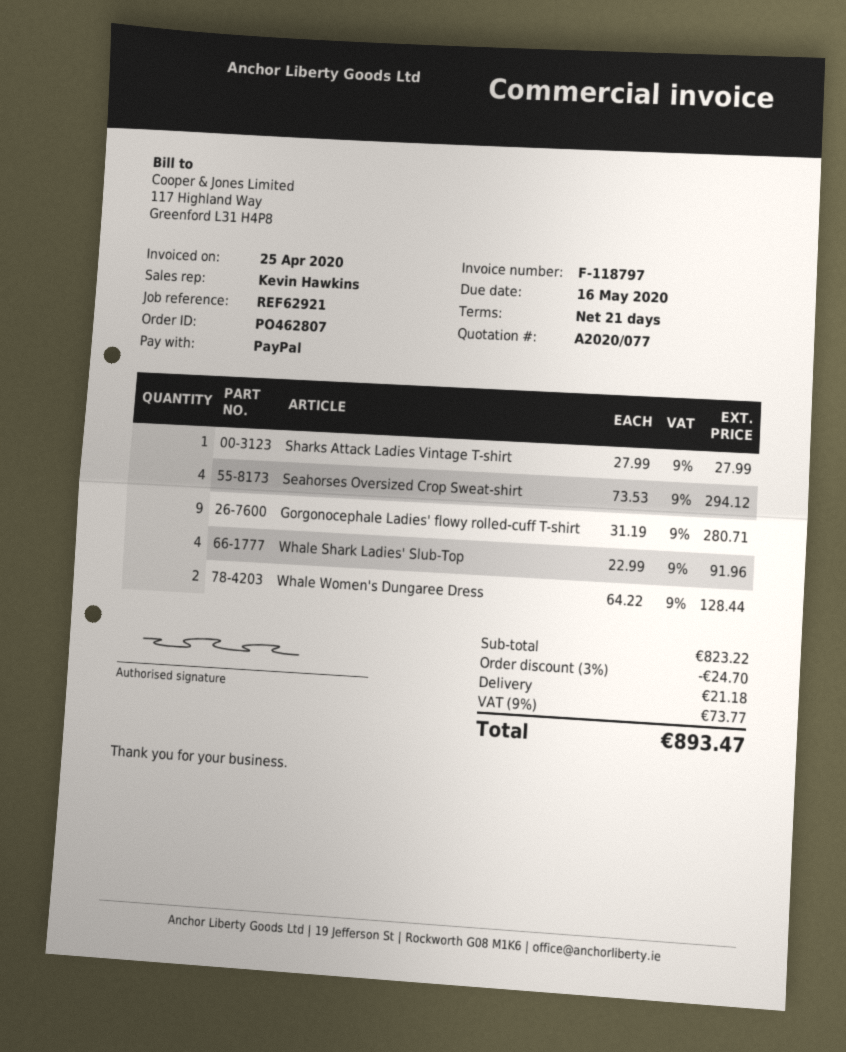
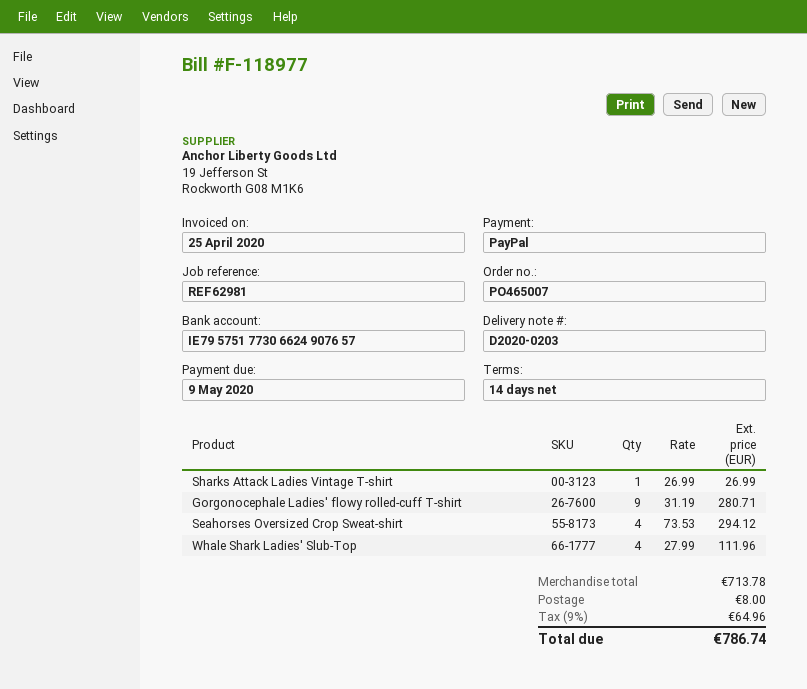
order number: PO462807 -> PO465007
invoice number: F-118797 -> F-118977
payment terms: 21 days -> 14 days
due date: 2020-05-16 -> 2020-05-09
reference: REF62921 -> REF62981
Sharks Attack Ladies Vintage T-shirt: 1 x 27.99 = 27.99 -> 1 x 26.99 = 26.99
Whale Shark Ladies' Slub-Top: 4 x 22.99 = 91.96 -> 4 x 27.99 = 111.96
Whale Women's Dungaree Dress: 2 x 64.22 = 128.44 -> none
subtotal: 823.22 -> 713.78
discount: 3% = 24.70 -> none
shipping: 21.18 -> 8.00
tax: 9% = 73.77 -> 9% = 64.96
total: 893.47 -> 786.74

